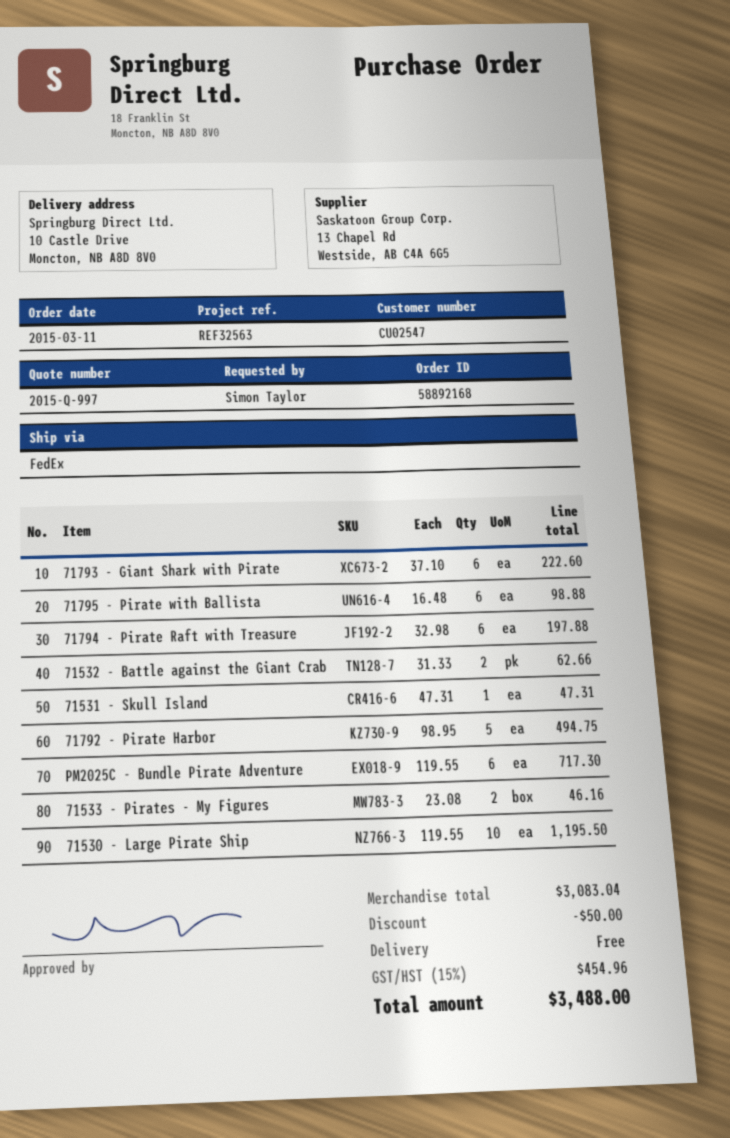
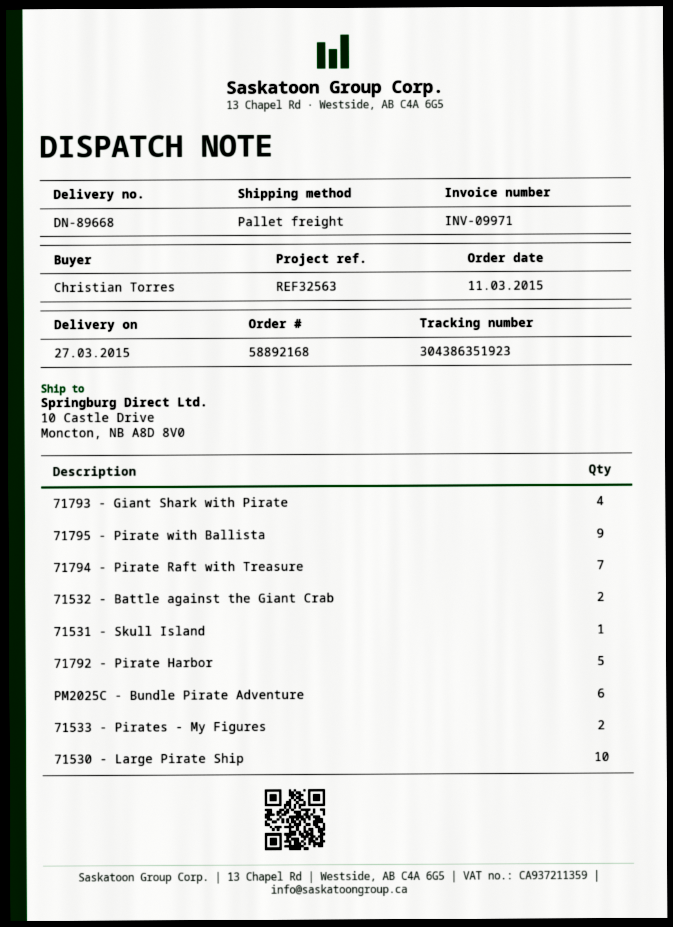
ordered by: Simon Taylor -> Christian Torres
shipping method: FedEx -> pallet freight
71793 - Giant Shark with Pirate: 6 -> 4
71795 - Pirate with Ballista: 6 -> 9
71794 - Pirate Raft with Treasure: 6 -> 7

